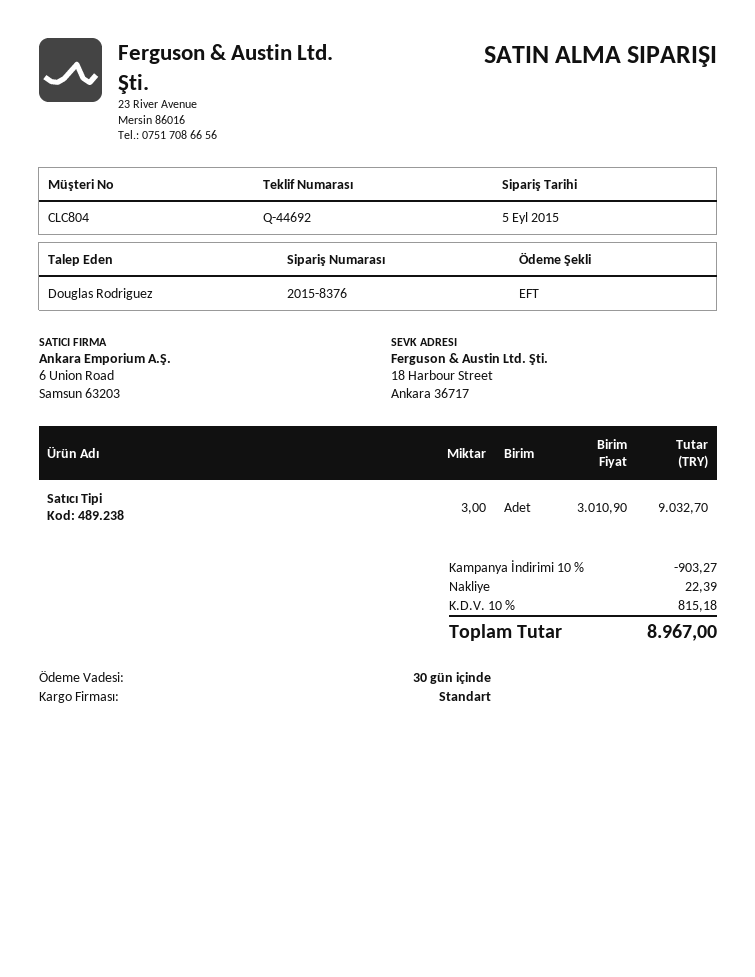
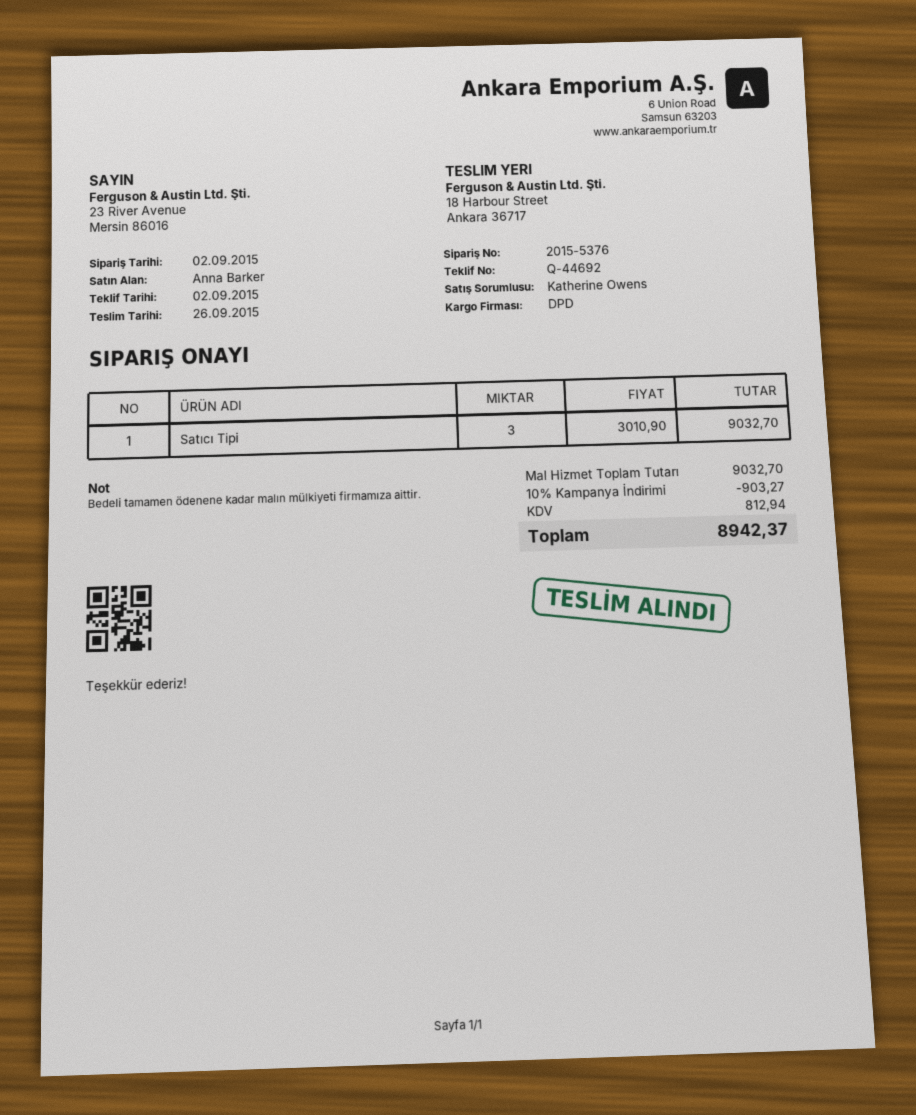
order number: 2015-8376 -> 2015-5376
order date: 2015-09-05 -> 2015-09-02
ordered by: Douglas Rodriguez -> Anna Barker
shipping method: standard -> DPD
shipping: 22.39 -> none
tax: 815.18 -> 812.94
total: 8967.00 -> 8942.37

